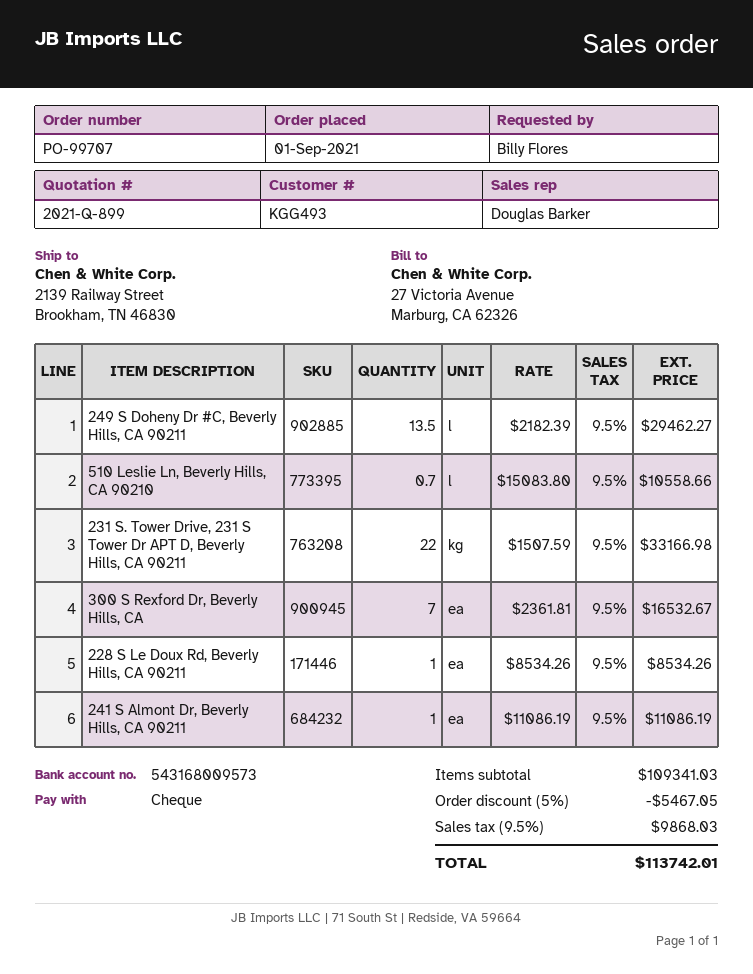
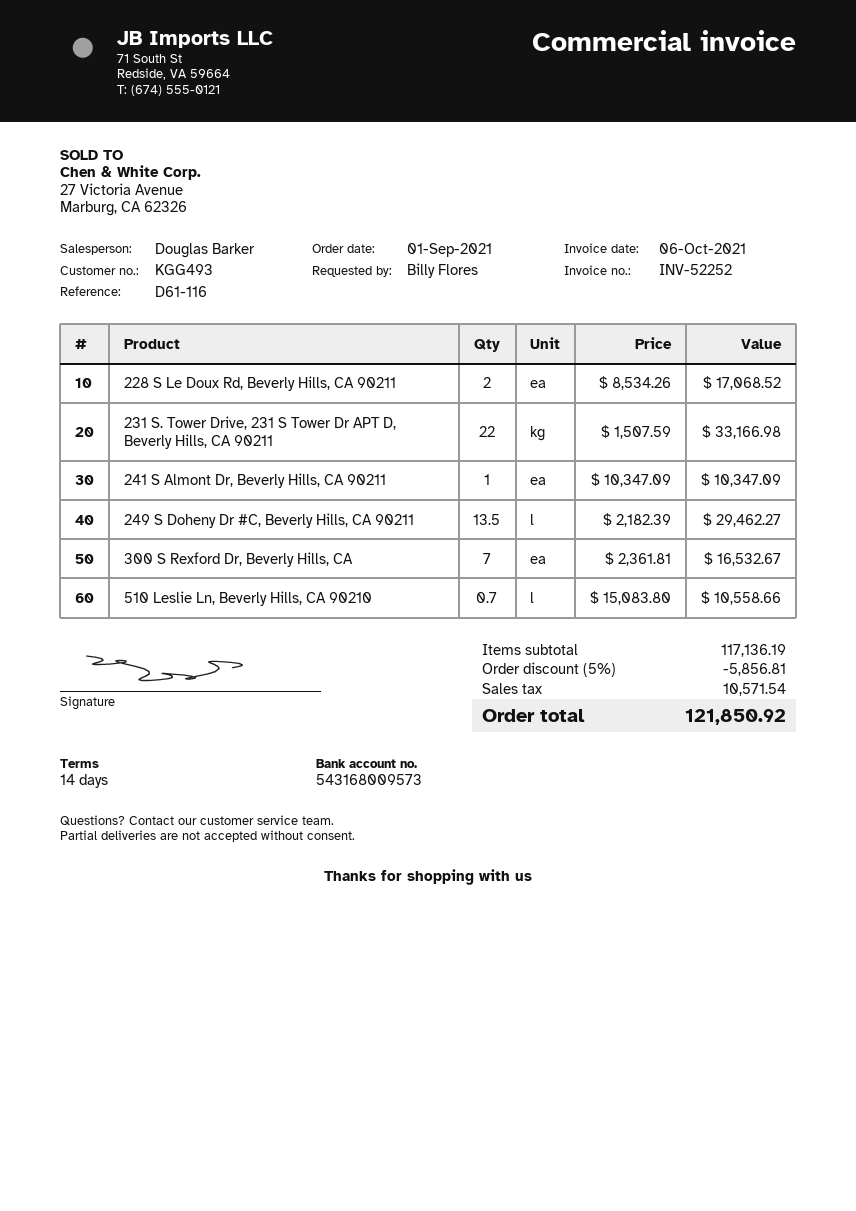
228 S Le Doux Rd, Beverly Hills, CA 90211: 1 x 8534.26 = 8534.26 -> 2 x 8534.26 = 17068.52
241 S Almont Dr, Beverly Hills, CA 90211: 1 x 11086.19 = 11086.19 -> 1 x 10347.09 = 10347.09
subtotal: 109341.03 -> 117136.19
discount: 5% = 5467.05 -> 5% = 5856.81
tax: 9868.03 -> 10571.54
total: 113742.01 -> 121850.92

